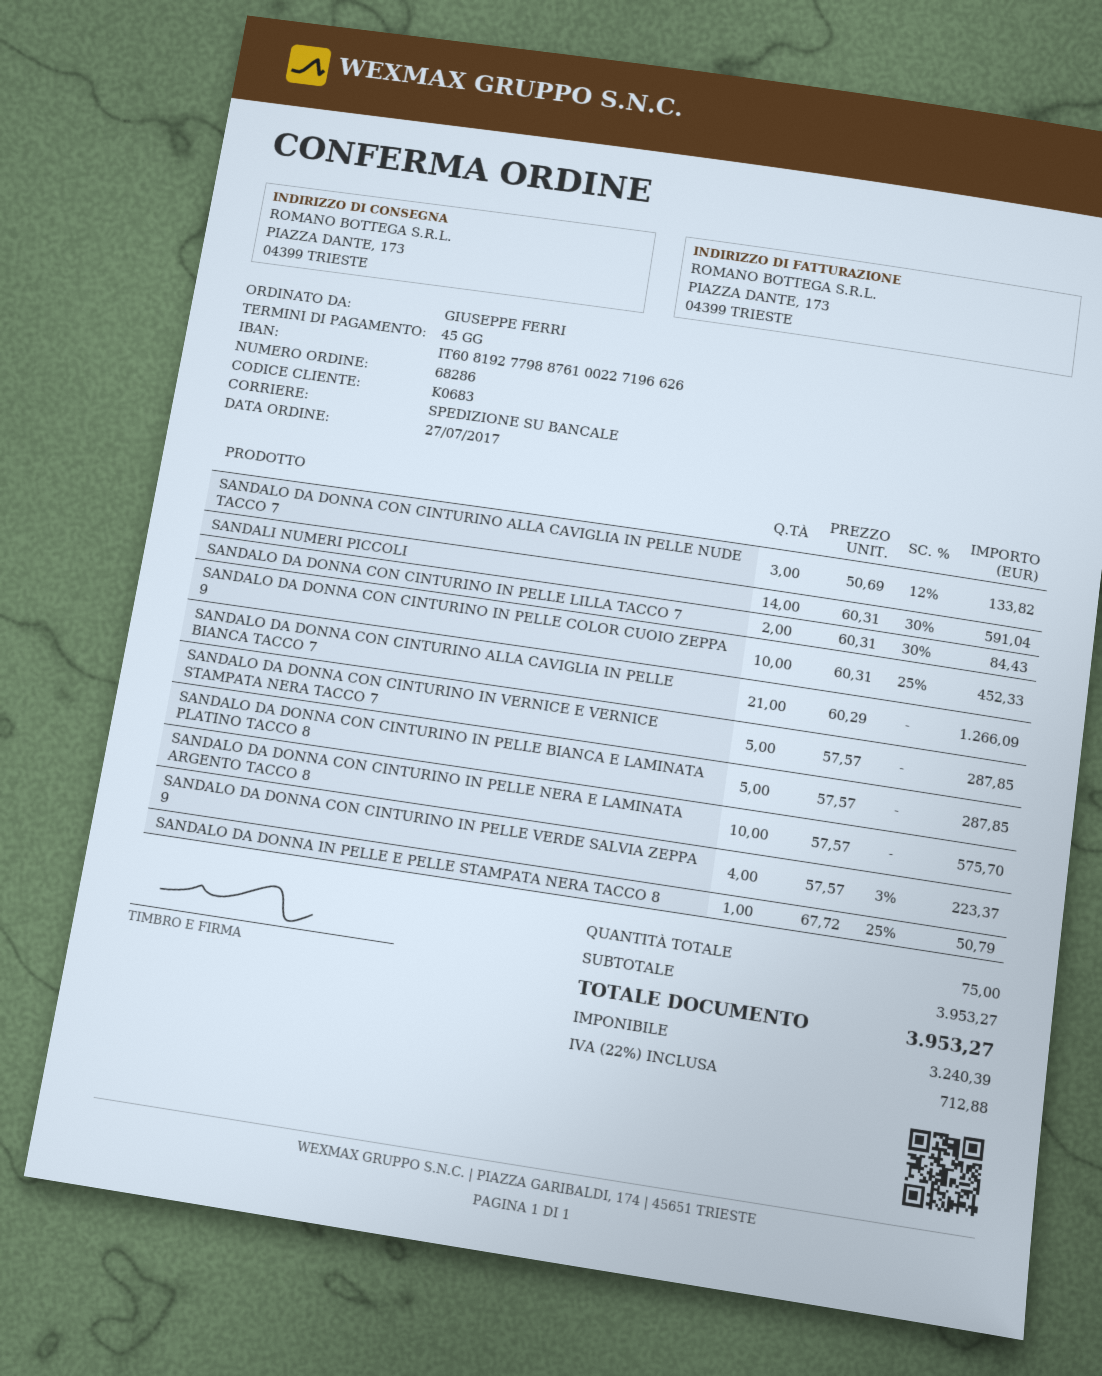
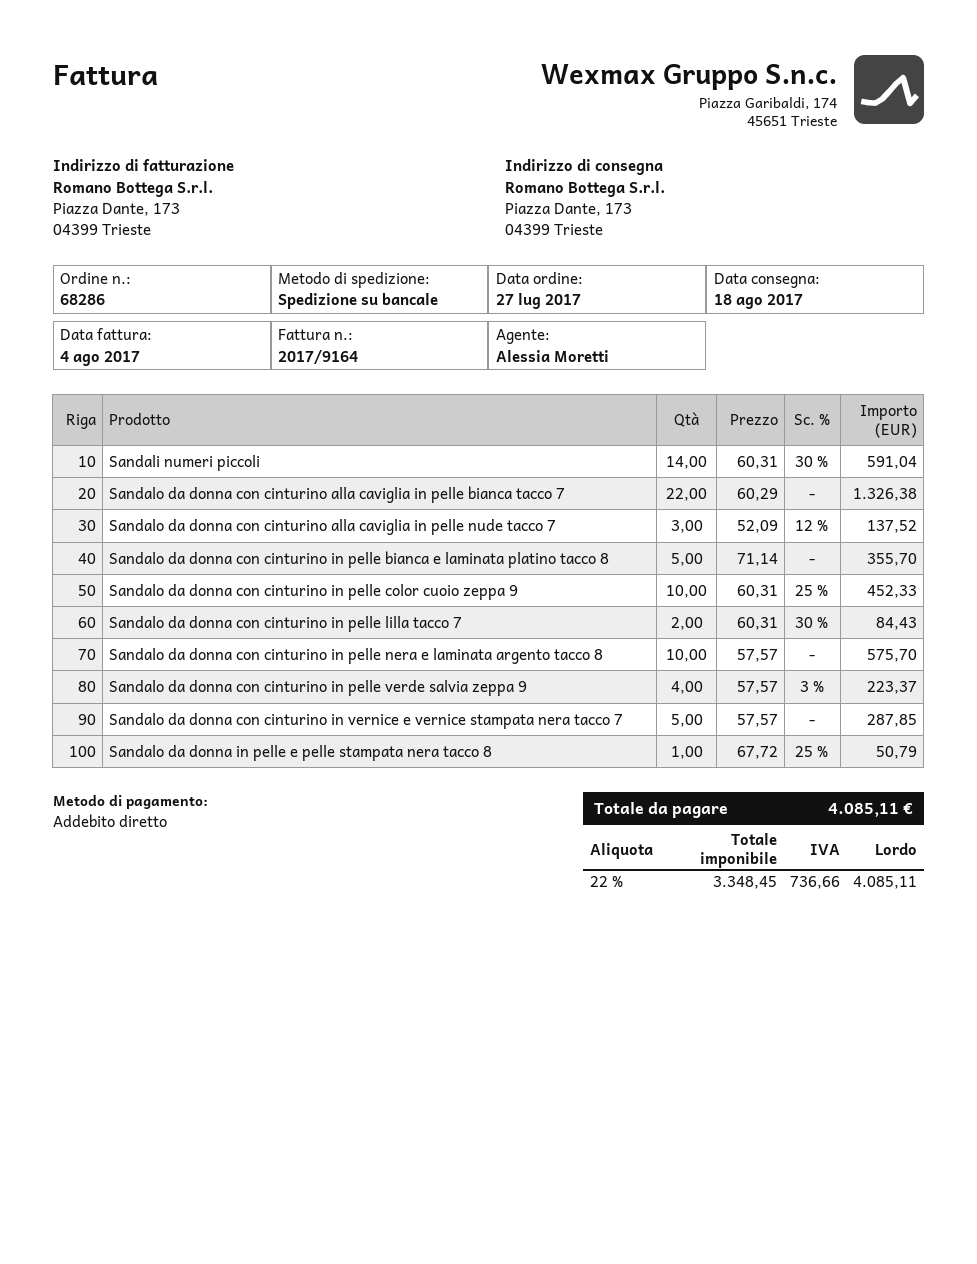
SANDALO DA DONNA CON CINTURINO ALLA CAVIGLIA IN PELLE NUDE TACCO 7: 3 x 50.69 - 12% = 133.82 -> 3 x 52.09 - 12% = 137.52
SANDALO DA DONNA CON CINTURINO ALLA CAVIGLIA IN PELLE BIANCA TACCO 7: 21 x 60.29 = 1266.09 -> 22 x 60.29 = 1326.38
SANDALO DA DONNA CON CINTURINO IN PELLE BIANCA E LAMINATA PLATINO TACCO 8: 5 x 57.57 = 287.85 -> 5 x 71.14 = 355.70
net: 3240.39 -> 3348.45
tax: 22% = 712.88 -> 22% = 736.66
total: 3953.27 -> 4085.11

